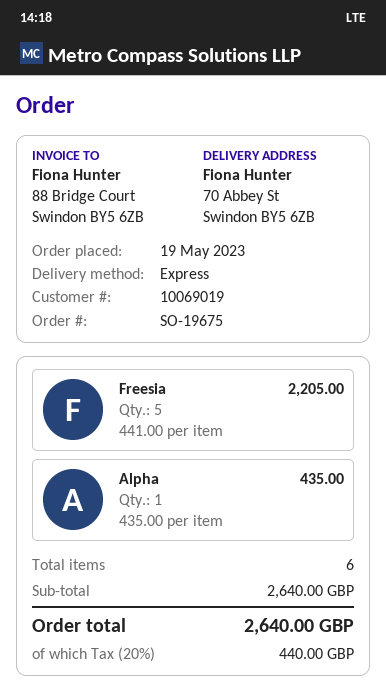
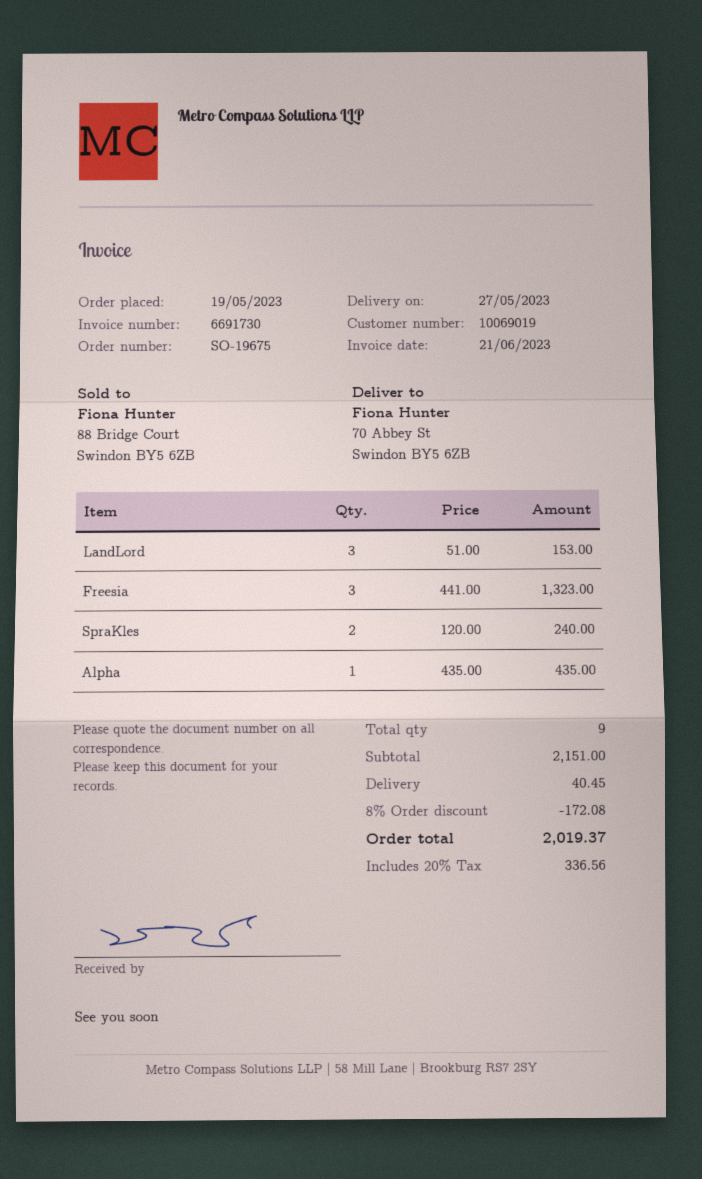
Freesia: 5 x 441.00 = 2205.00 -> 3 x 441.00 = 1323.00
LandLord: none -> 3 x 51.00 = 153.00
SpraKles: none -> 2 x 120.00 = 240.00
total quantity: 6 -> 9
subtotal: 2640.00 -> 2151.00
discount: none -> 8% = 172.08
shipping: none -> 40.45
tax: 20% = 440.00 -> 20% = 336.56
total: 2640.00 -> 2019.37

